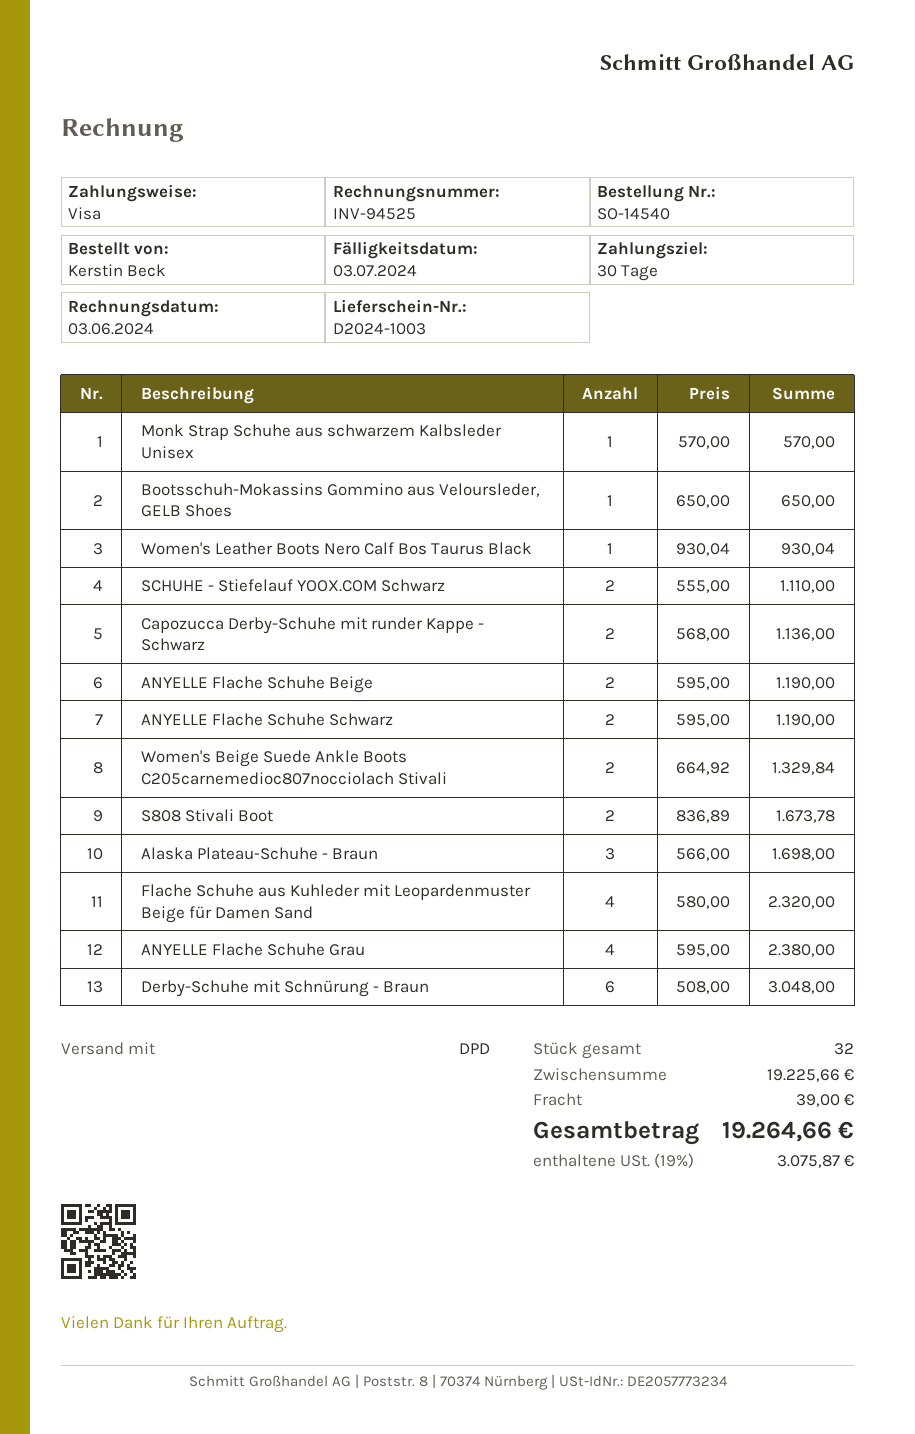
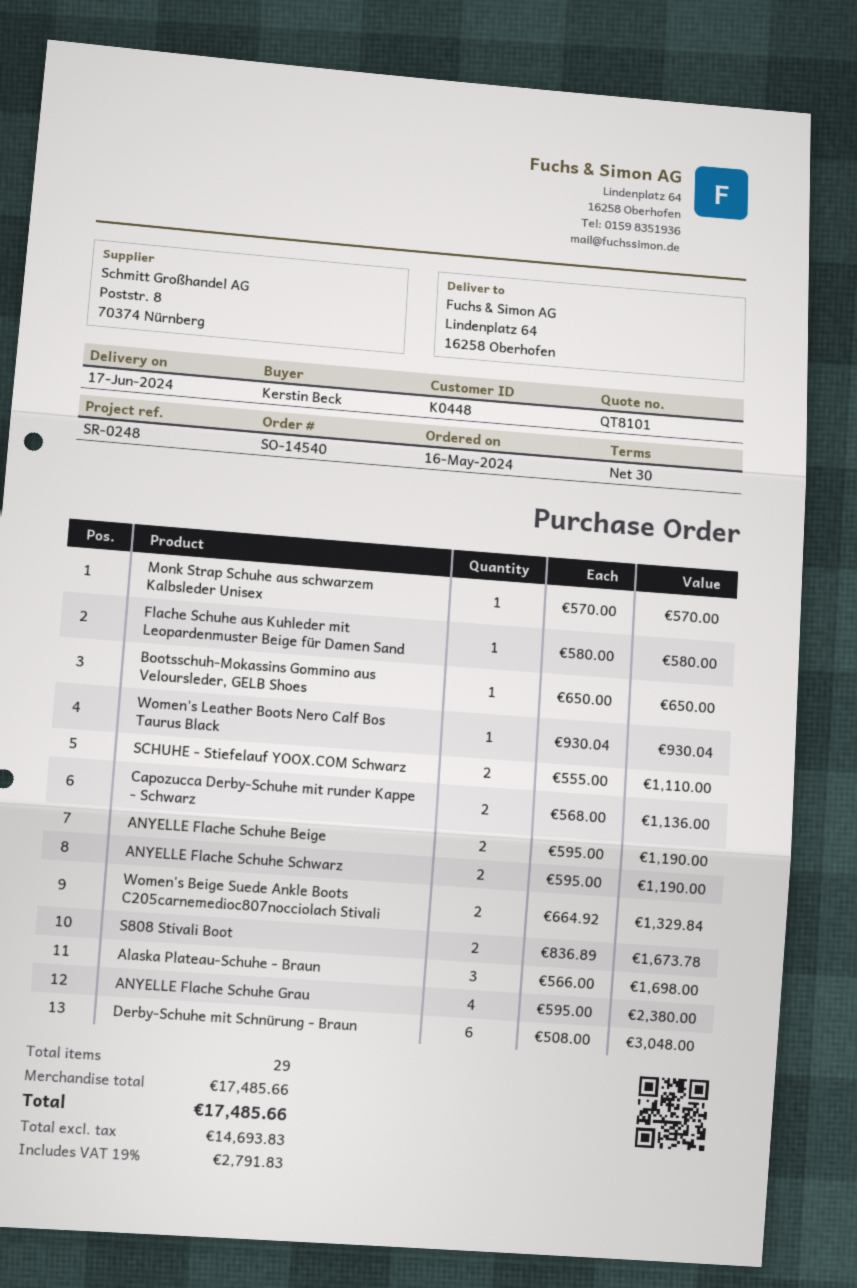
Flache Schuhe aus Kuhleder mit Leopardenmuster Beige für Damen Sand: 4 x 580.00 = 2320.00 -> 1 x 580.00 = 580.00
total quantity: 32 -> 29
subtotal: 19225.66 -> 17485.66
shipping: 39.00 -> none
tax: 19% = 3075.87 -> 19% = 2791.83
total: 19264.66 -> 17485.66

